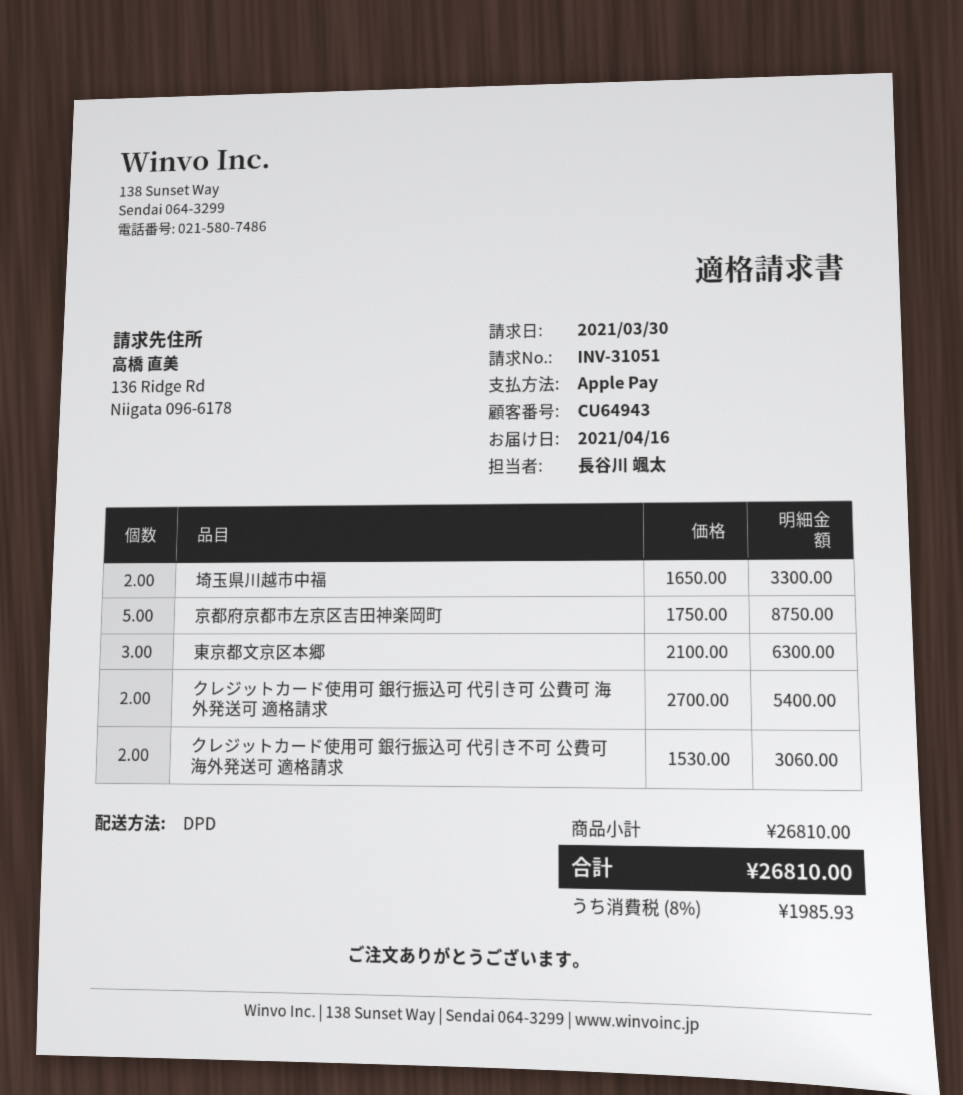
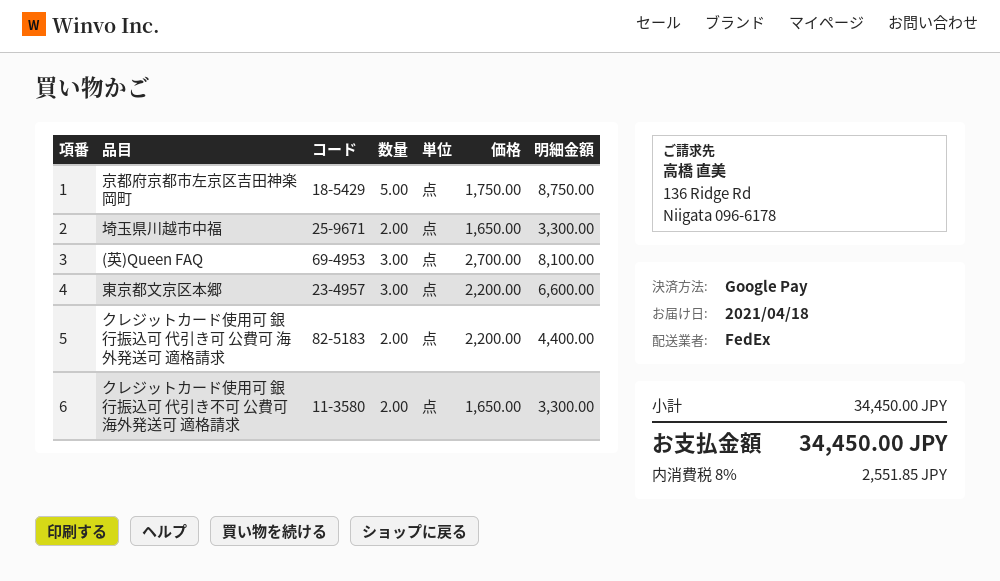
delivery date: 2021-04-16 -> 2021-04-18
payment method: Apple Pay -> Google Pay
shipping method: DPD -> FedEx
東京都文京区本郷: 3 x 2100.00 = 6300.00 -> 3 x 2200.00 = 6600.00
クレジットカード使用可 銀行振込可 代引き可 公費可 海外発送可 適格請求: 2 x 2700.00 = 5400.00 -> 2 x 2200.00 = 4400.00
クレジットカード使用可 銀行振込可 代引き不可 公費可 海外発送可 適格請求: 2 x 1530.00 = 3060.00 -> 2 x 1650.00 = 3300.00
(英)Queen FAQ: none -> 3 x 2700.00 = 8100.00
subtotal: 26810.00 -> 34450.00
tax: 8% = 1985.93 -> 8% = 2551.85
total: 26810.00 -> 34450.00

